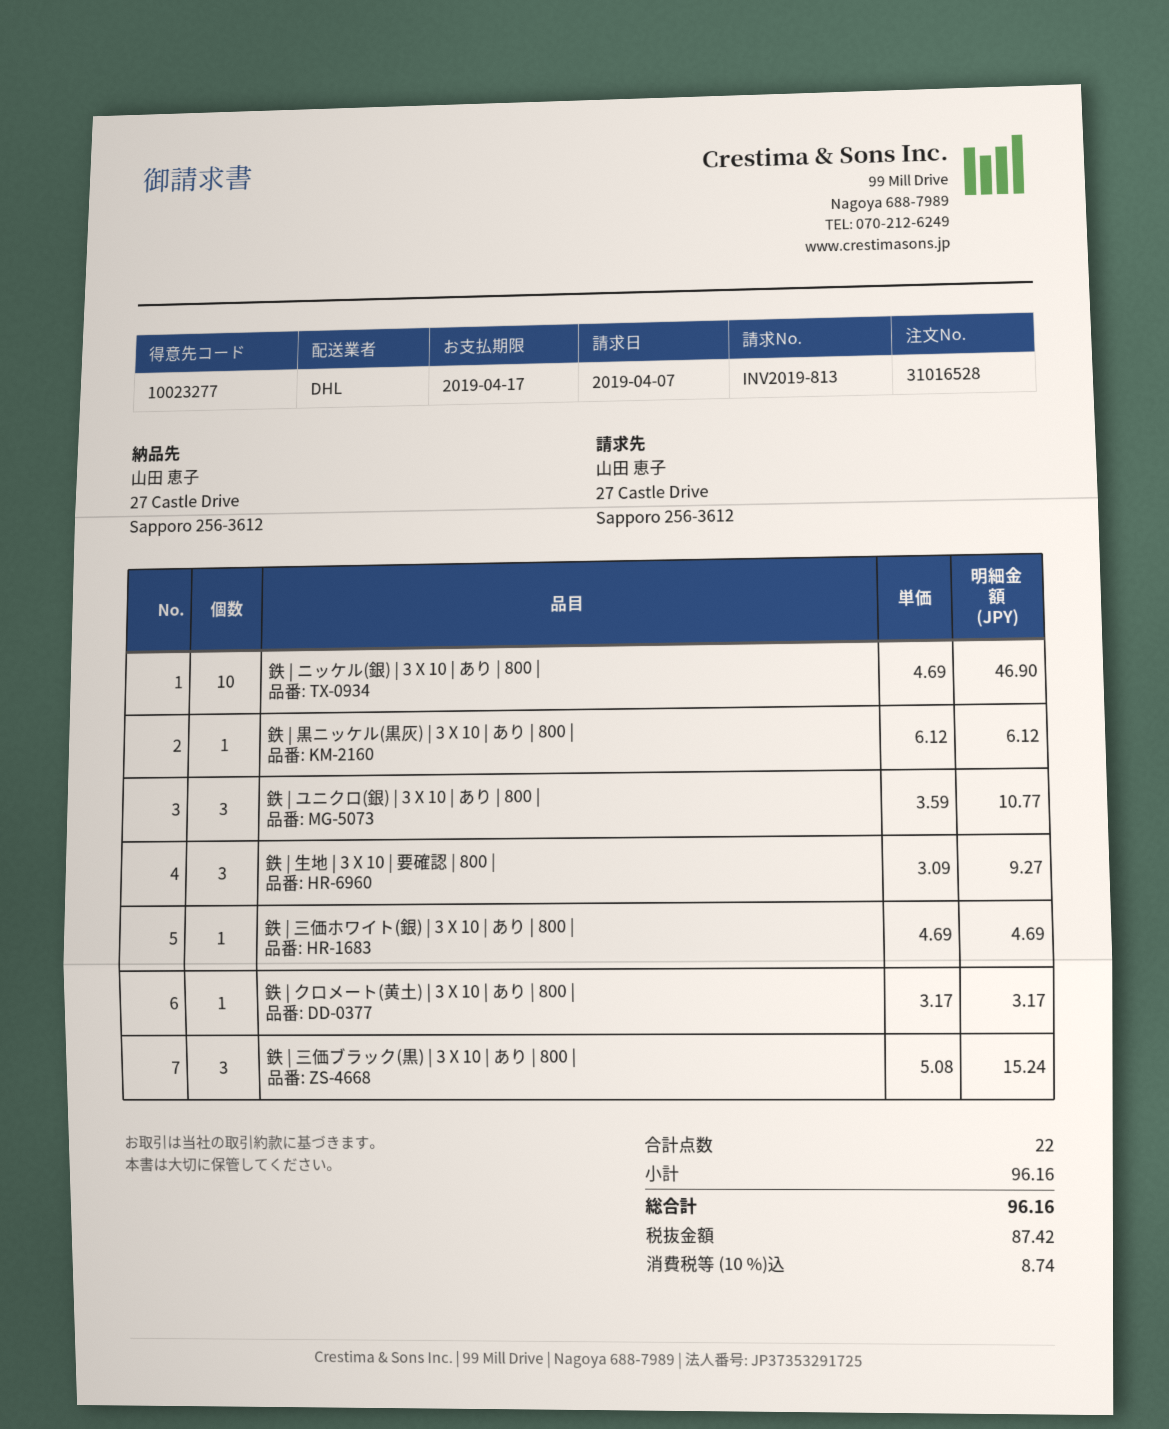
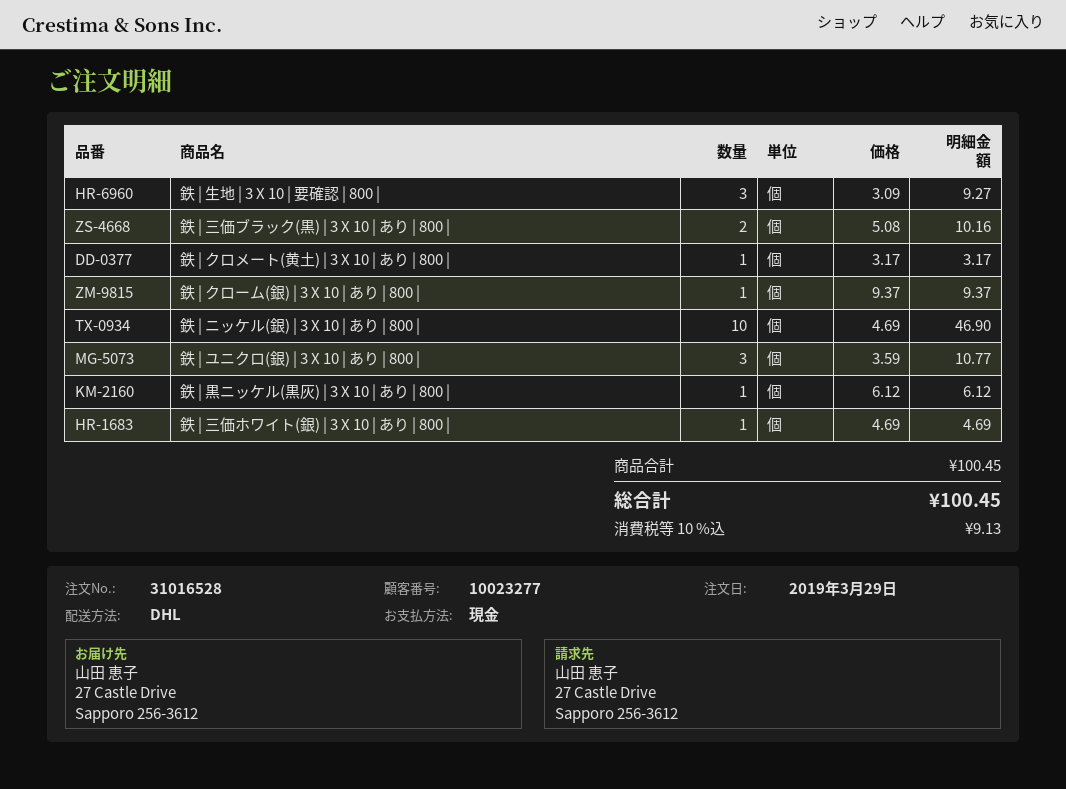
鉄 | 三価ブラック(黒) | 3 X 10 | あり | 800 |: 3 x 5.08 = 15.24 -> 2 x 5.08 = 10.16
鉄 | クローム(銀) | 3 X 10 | あり | 800 |: none -> 1 x 9.37 = 9.37
subtotal: 96.16 -> 100.45
tax: 10% = 8.74 -> 10% = 9.13
total: 96.16 -> 100.45

